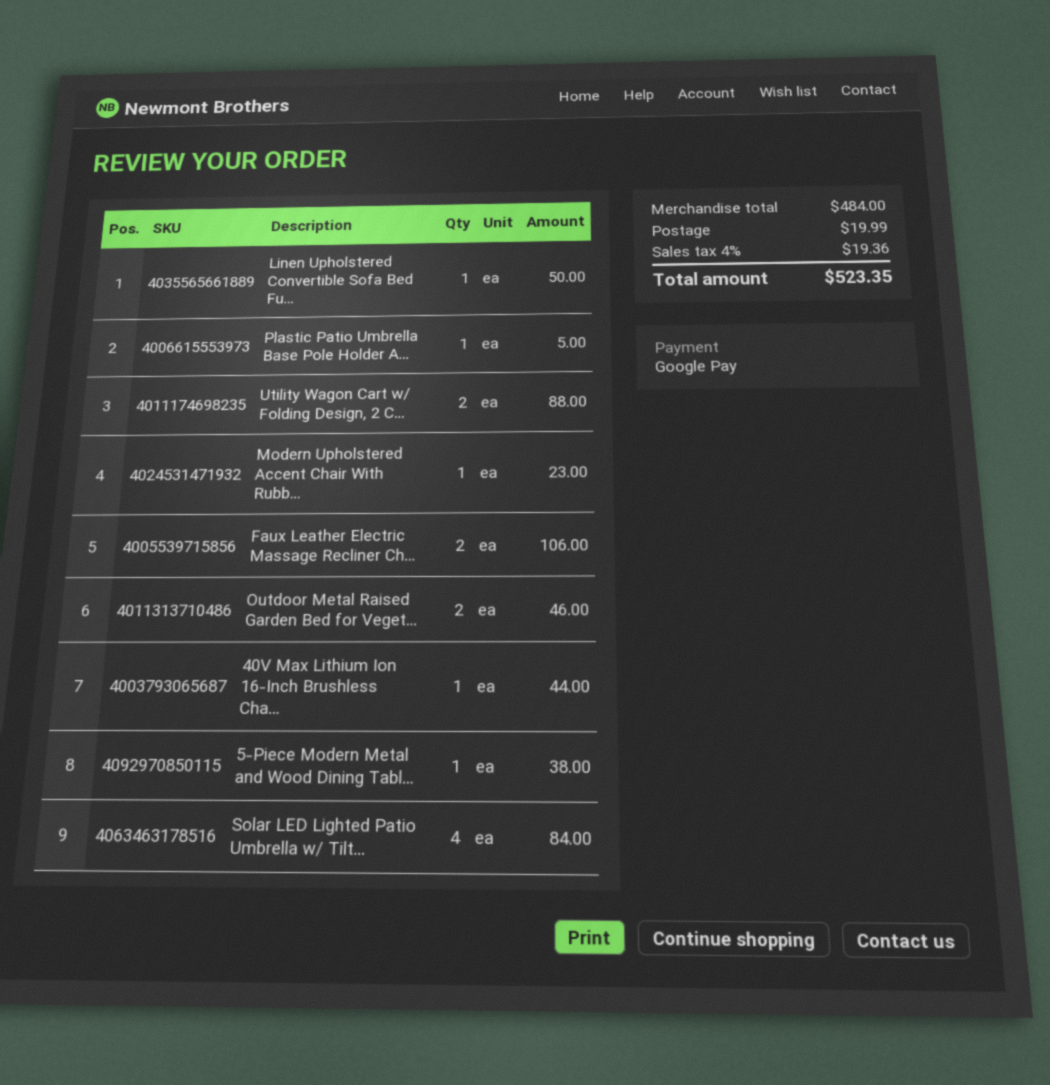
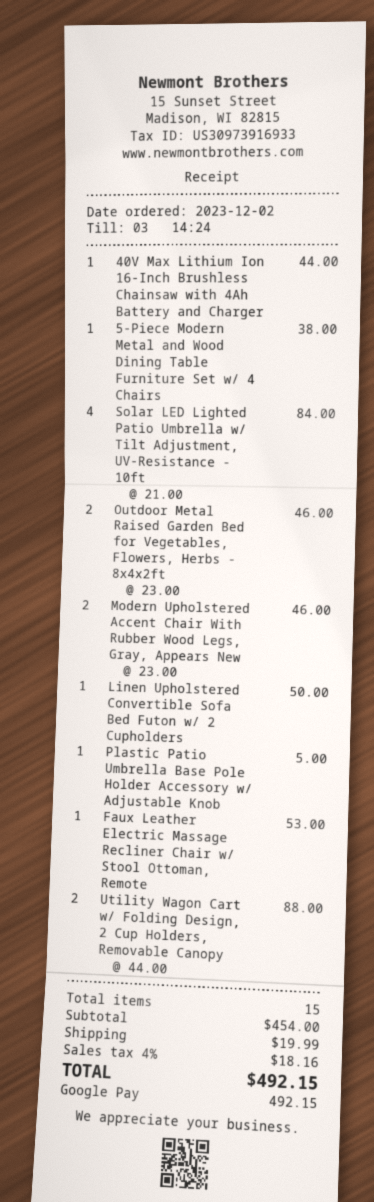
Modern Upholstered Accent Chair With Rubb...: 1 for 23.00 -> 2 for 46.00
Faux Leather Electric Massage Recliner Ch...: 2 for 106.00 -> 1 for 53.00
subtotal: 484.00 -> 454.00
tax: 4% = 19.36 -> 4% = 18.16
total: 523.35 -> 492.15

